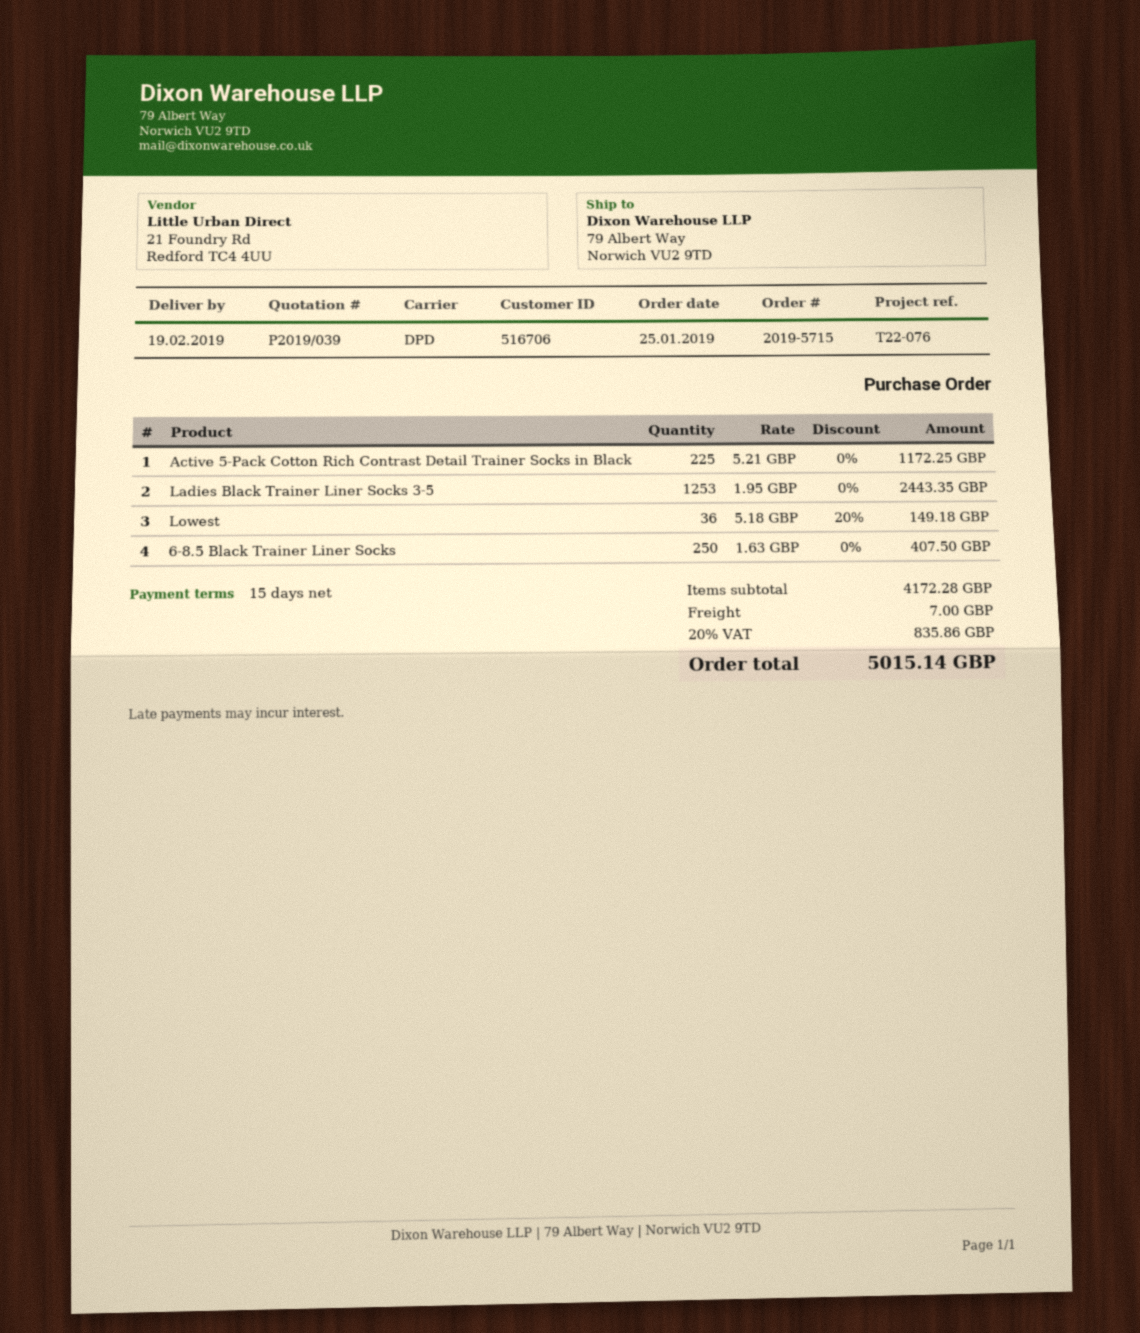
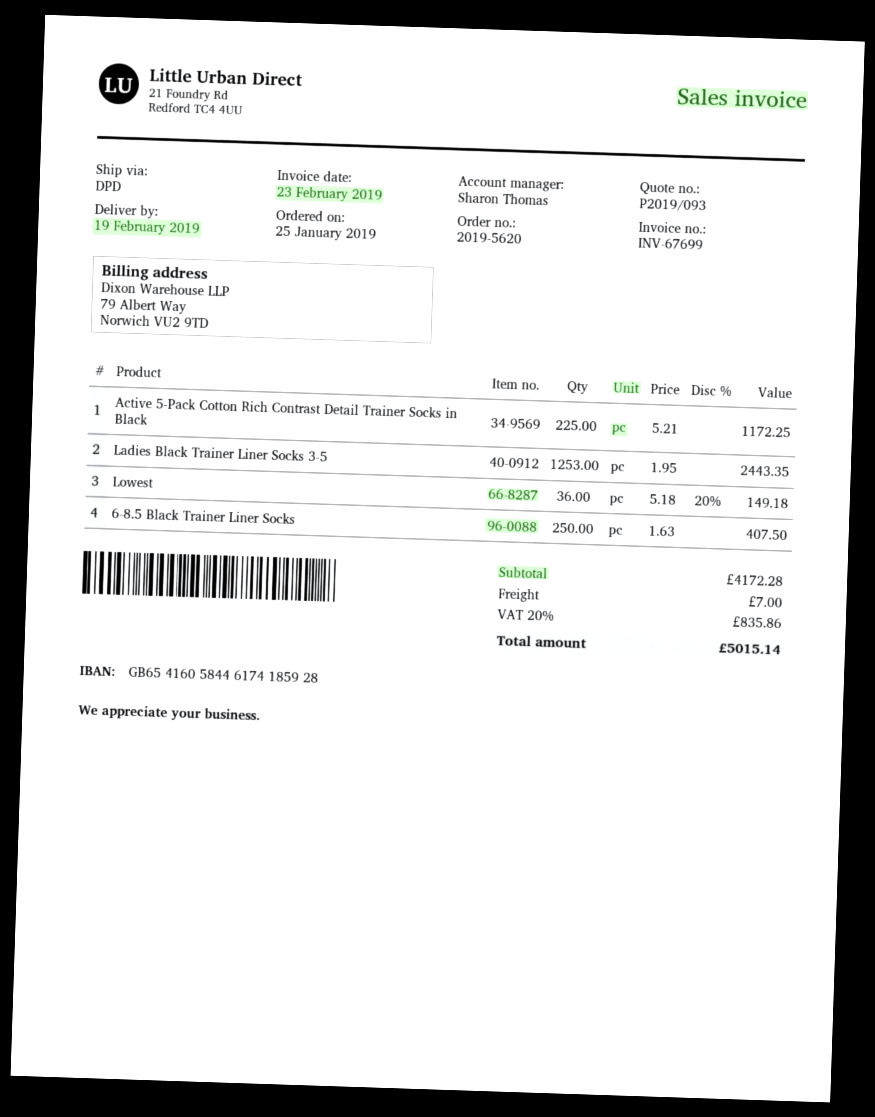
quote number: P2019/039 -> P2019/093
order number: 2019-5715 -> 2019-5620

